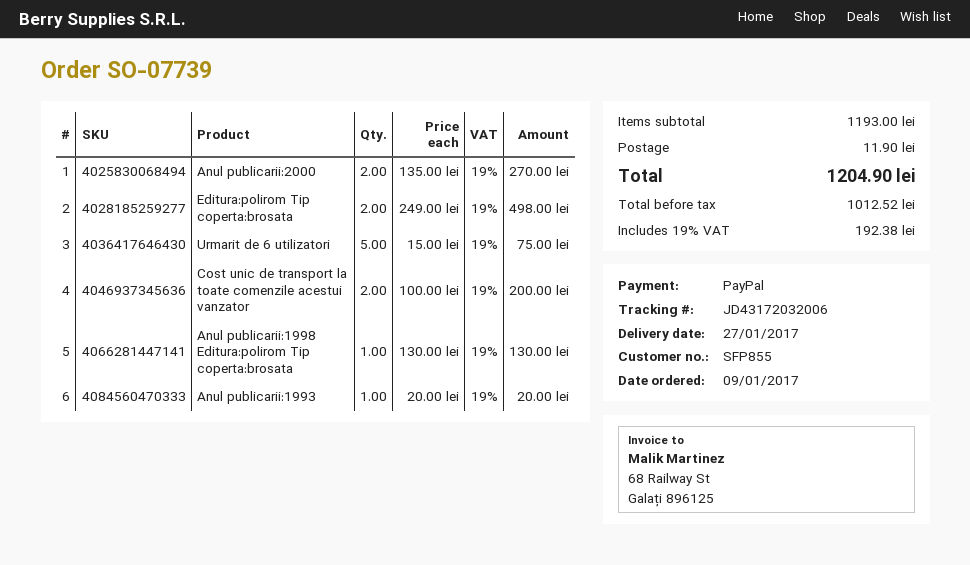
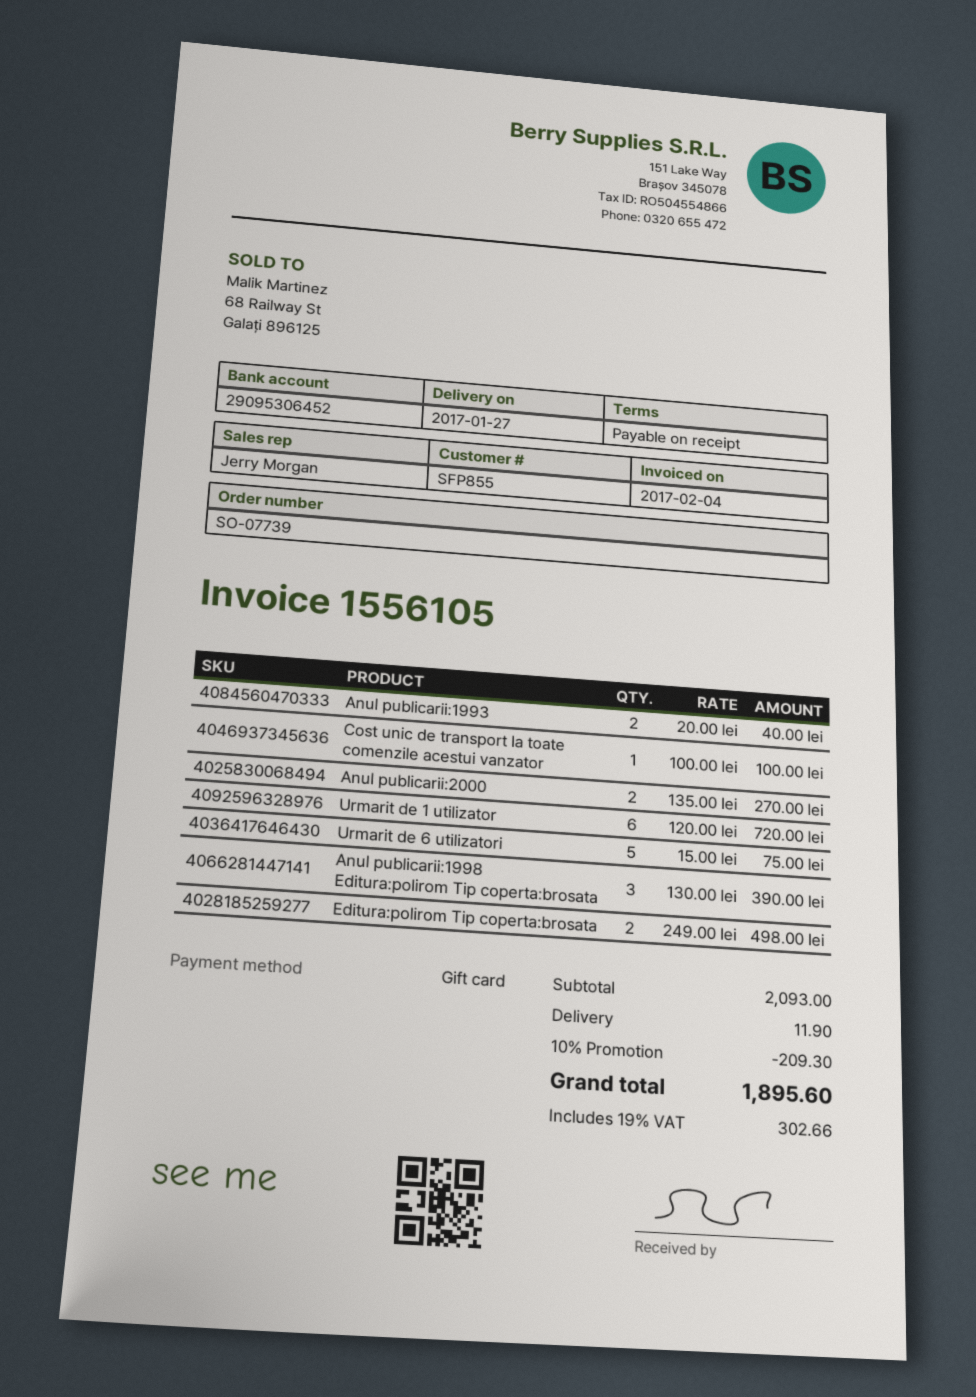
payment method: PayPal -> gift card
Cost unic de transport la toate comenzile acestui vanzator: 2 x 100.00 = 200.00 -> 1 x 100.00 = 100.00
Anul publicarii:1998 Editura:polirom Tip coperta:brosata: 1 x 130.00 = 130.00 -> 3 x 130.00 = 390.00
Anul publicarii:1993: 1 x 20.00 = 20.00 -> 2 x 20.00 = 40.00
Urmarit de 1 utilizator: none -> 6 x 120.00 = 720.00
subtotal: 1193.00 -> 2093.00
discount: none -> 10% = 209.30
tax: 19% = 192.38 -> 19% = 302.66
total: 1204.90 -> 1895.60

